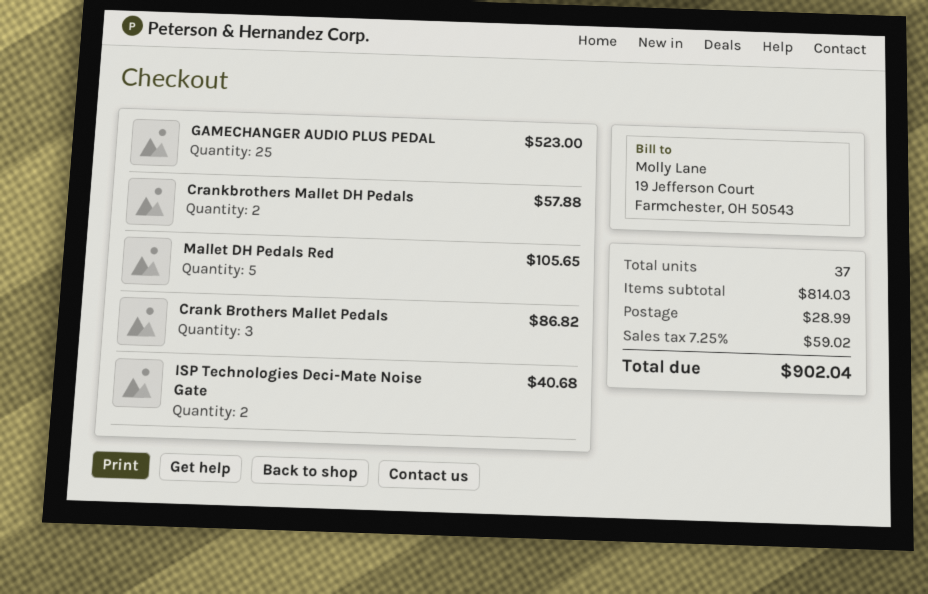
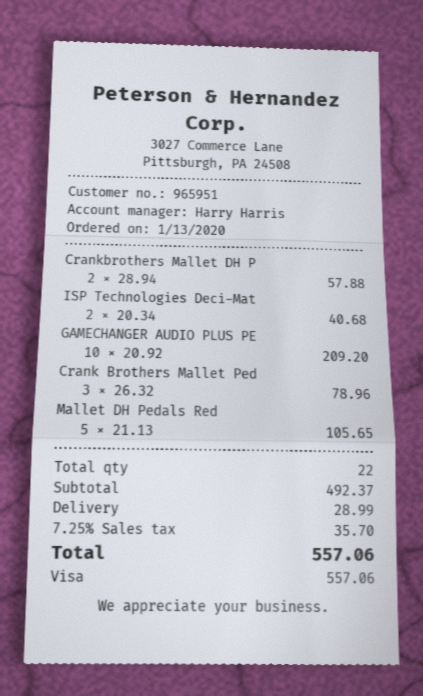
GAMECHANGER AUDIO PLUS PEDAL: 25 for 523.00 -> 10 for 209.20
Crank Brothers Mallet Pedals: 3 for 86.82 -> 3 for 78.96
total quantity: 37 -> 22
subtotal: 814.03 -> 492.37
tax: 7.25% = 59.02 -> 7.25% = 35.70
total: 902.04 -> 557.06

